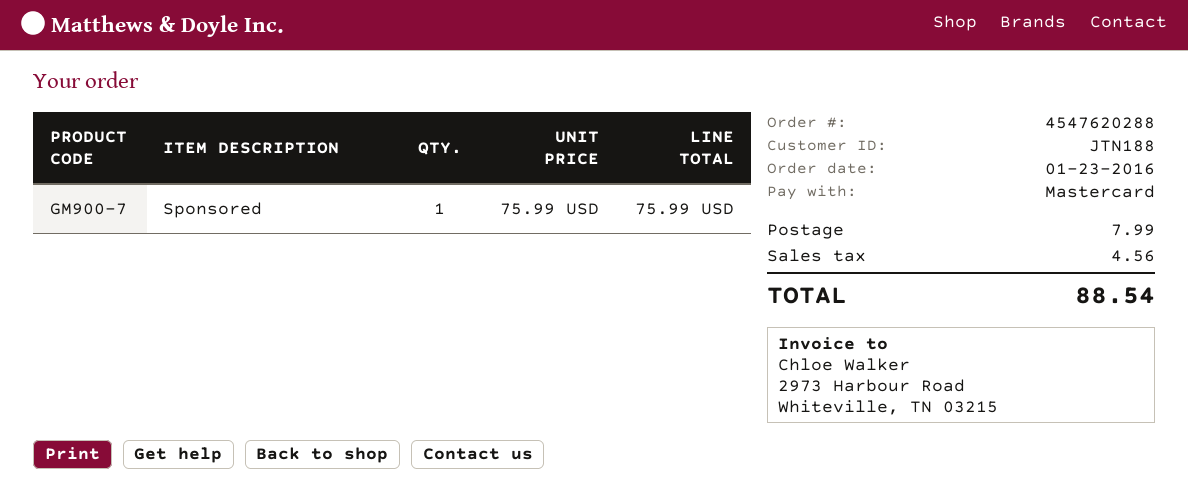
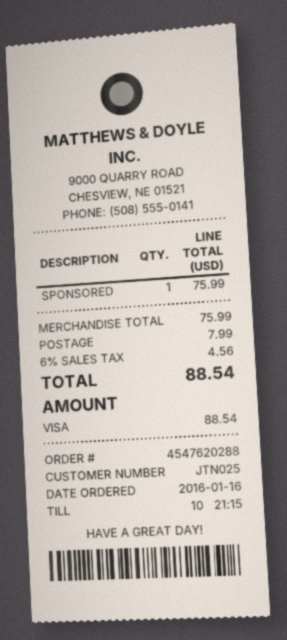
order date: 2016-01-23 -> 2016-01-16
customer number: JTN188 -> JTN025
payment method: Mastercard -> Visa

